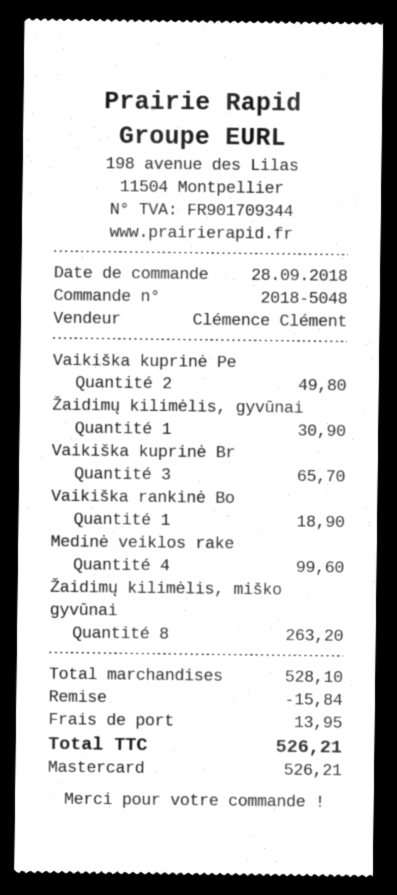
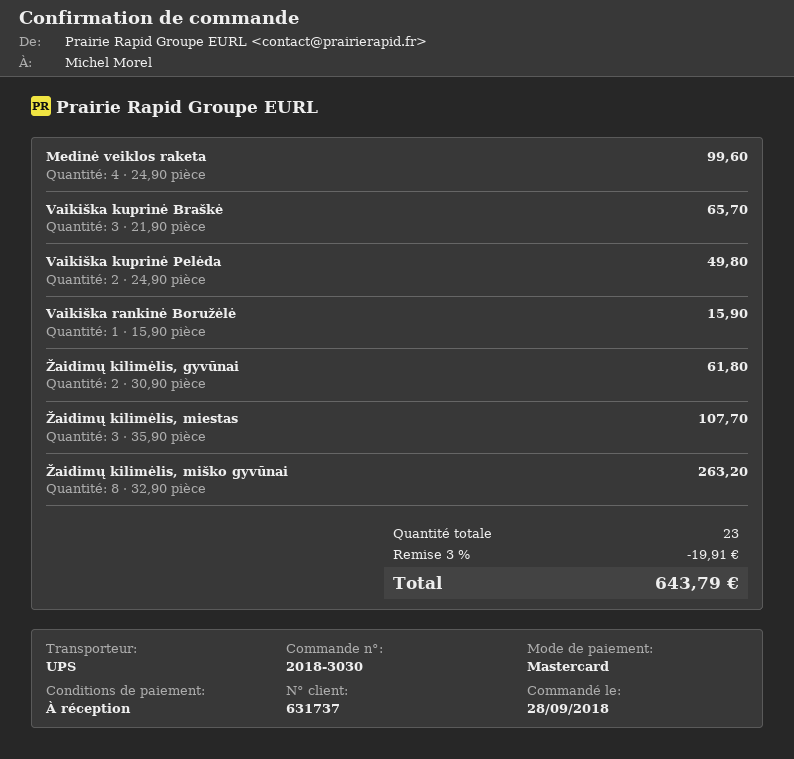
order number: 2018-5048 -> 2018-3030
Žaidimų kilimėlis, gyvūnai: 1 for 30.90 -> 2 for 61.80
Vaikiška rankinė Bo: 1 for 18.90 -> 1 for 15.90
Žaidimų kilimėlis, miestas: none -> 3 for 107.70
discount: 15.84 -> 19.91
shipping: 13.95 -> none
total: 526.21 -> 643.79

